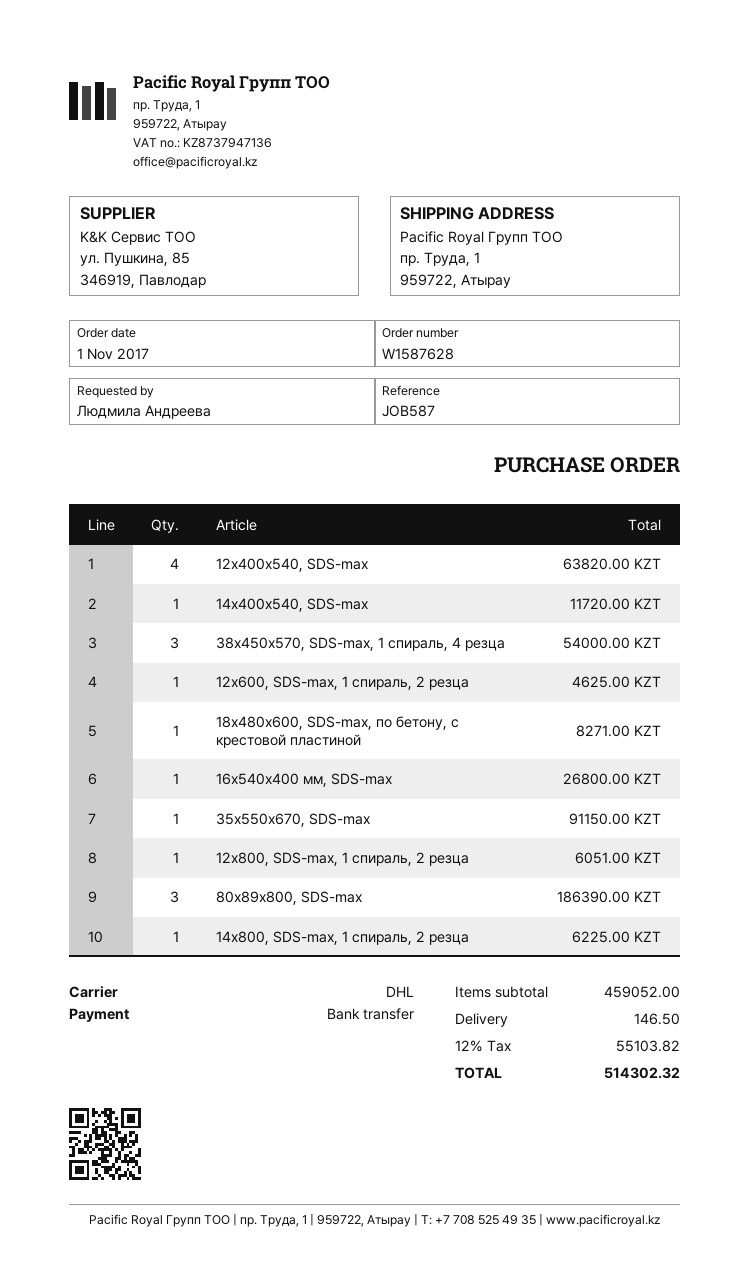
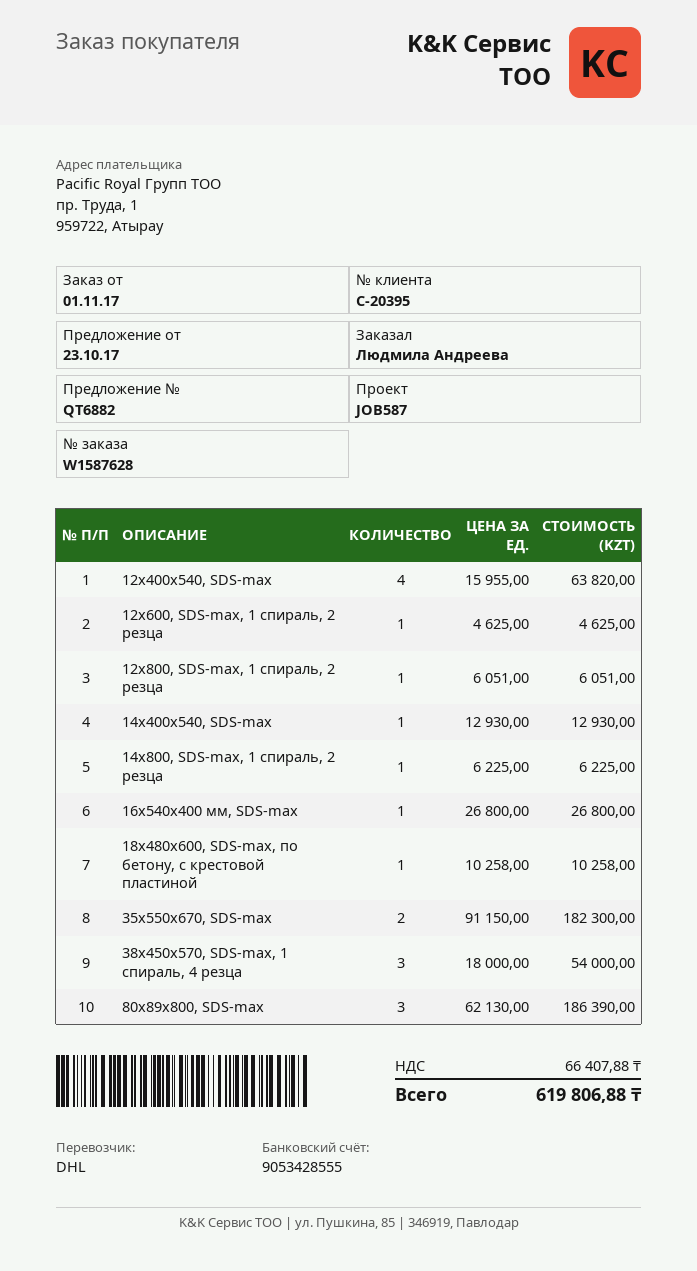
14x400x540, SDS-max: 1 for 11720.00 -> 1 for 12930.00
18x480x600, SDS-max, по бетону, c крестовой пластиной: 1 for 8271.00 -> 1 for 10258.00
35х550х670, SDS-max: 1 for 91150.00 -> 2 for 182300.00
shipping: 146.50 -> none
tax: 55103.82 -> 66407.88
total: 514302.32 -> 619806.88

